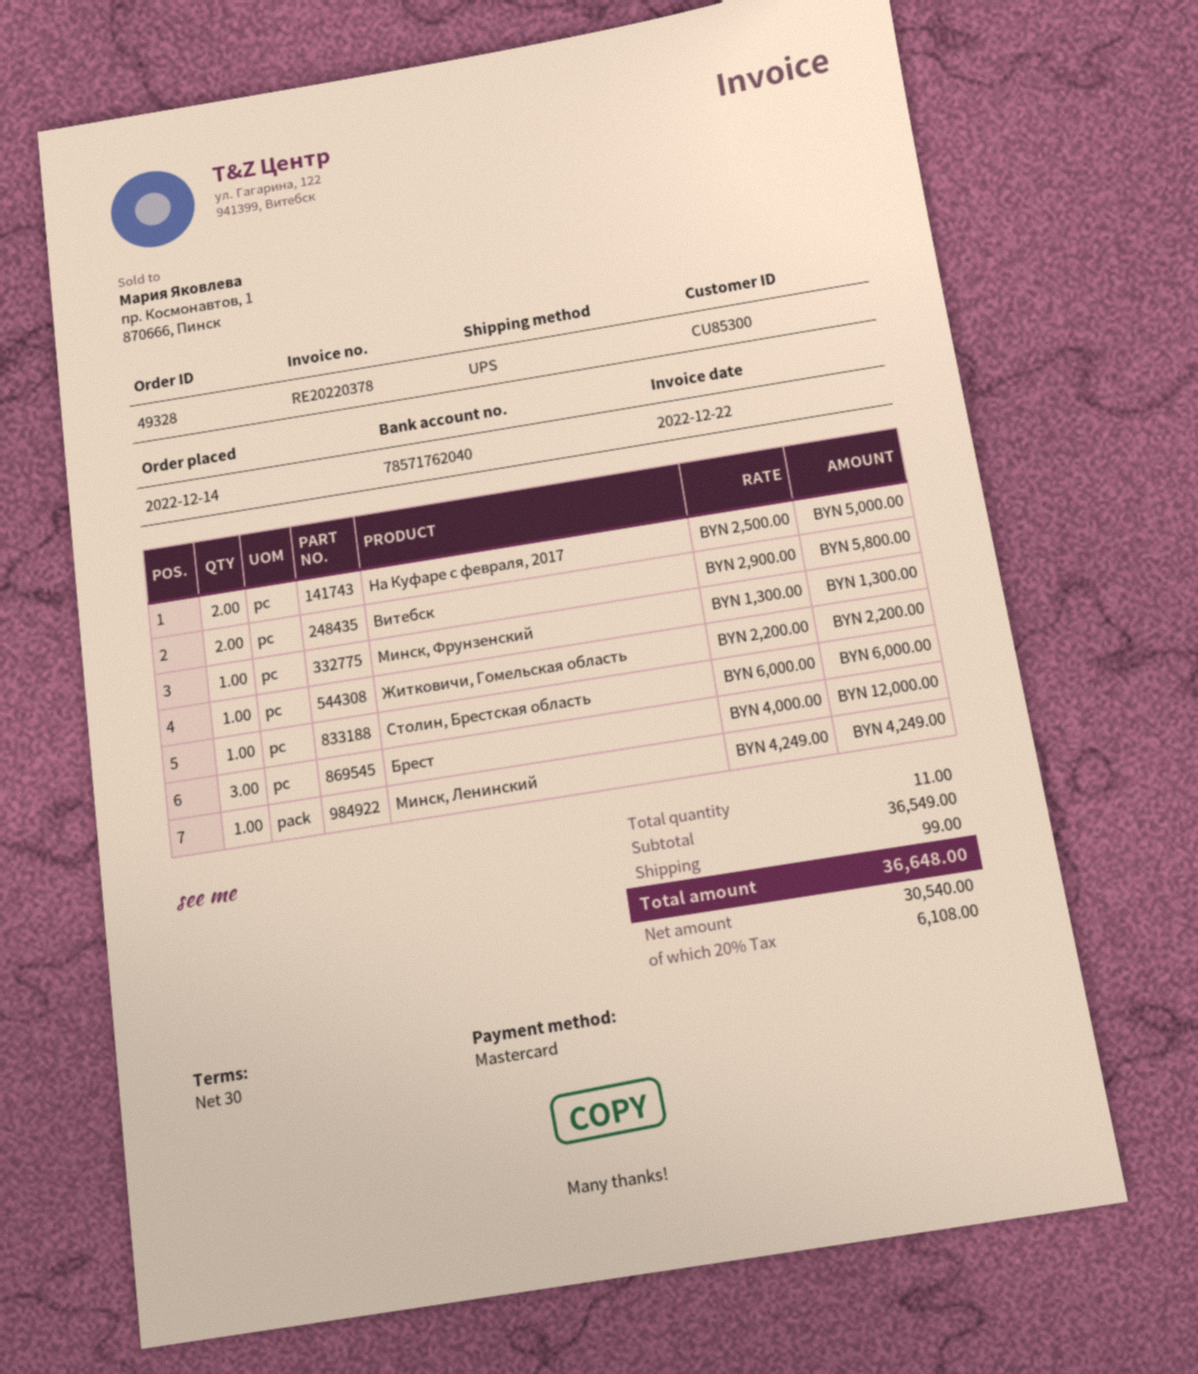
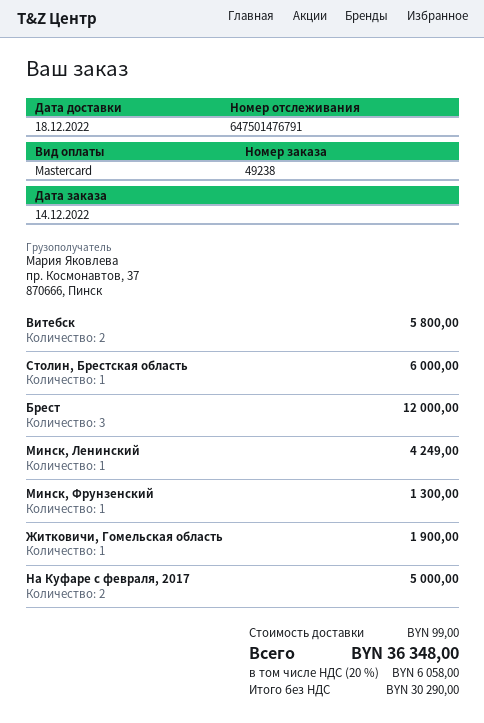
order number: 49328 -> 49238
Житковичи, Гомельская область: 1 for 2200.00 -> 1 for 1900.00
net: 30540.00 -> 30290.00
tax: 20% = 6108.00 -> 20% = 6058.00
total: 36648.00 -> 36348.00

